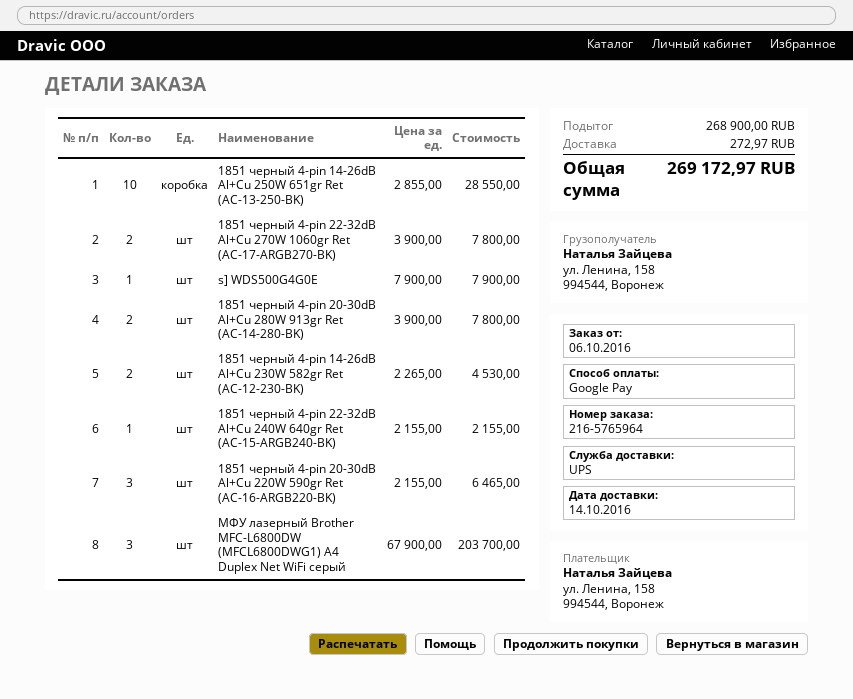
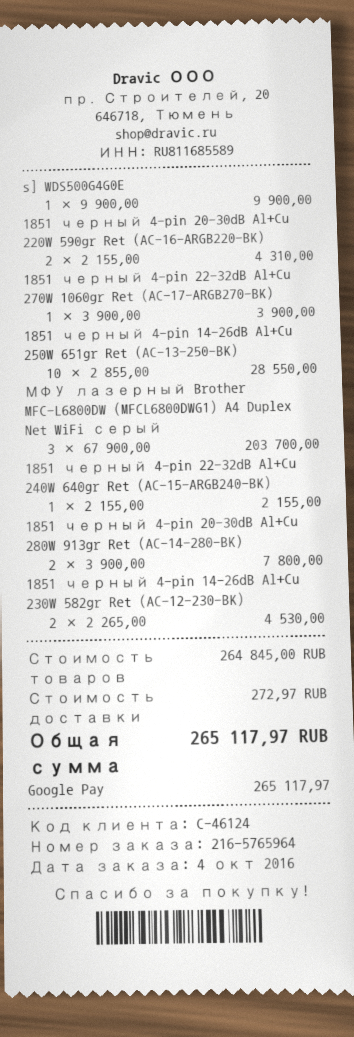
order date: 2016-10-06 -> 2016-10-04
1851 черный 4-pin 22-32dB Al+Cu 270W 1060gr Ret (AC-17-ARGB270-BK): 2 x 3900.00 = 7800.00 -> 1 x 3900.00 = 3900.00
s] WDS500G4G0E: 1 x 7900.00 = 7900.00 -> 1 x 9900.00 = 9900.00
1851 черный 4-pin 20-30dB Al+Cu 220W 590gr Ret (AC-16-ARGB220-BK): 3 x 2155.00 = 6465.00 -> 2 x 2155.00 = 4310.00
subtotal: 268900.00 -> 264845.00
total: 269172.97 -> 265117.97

